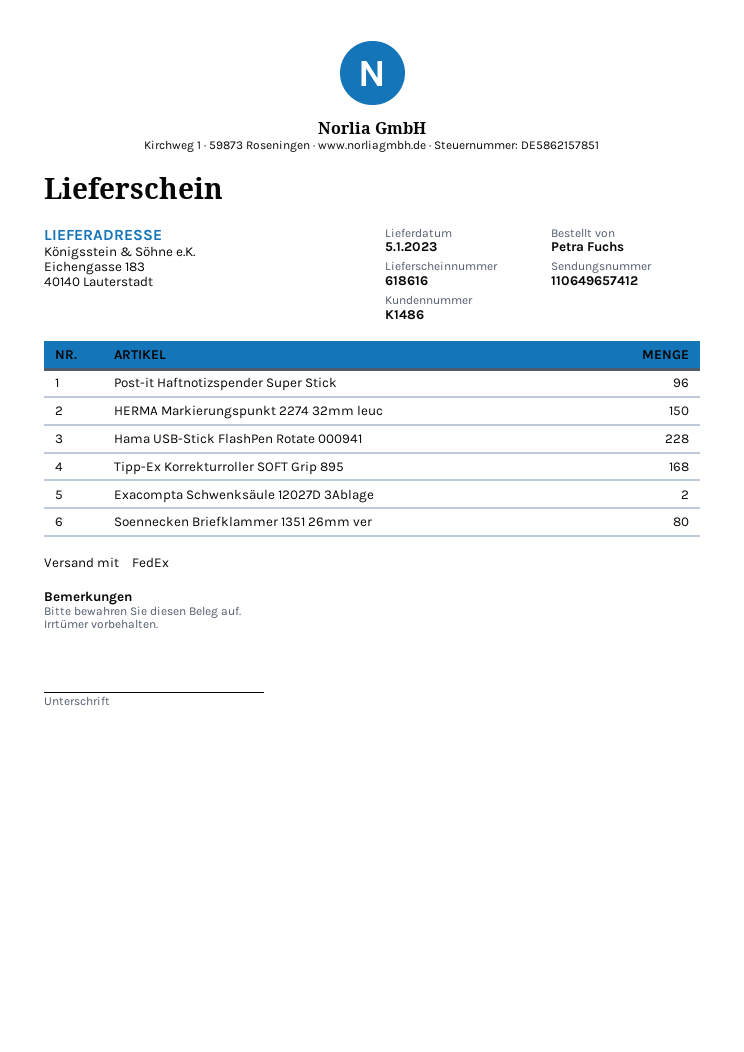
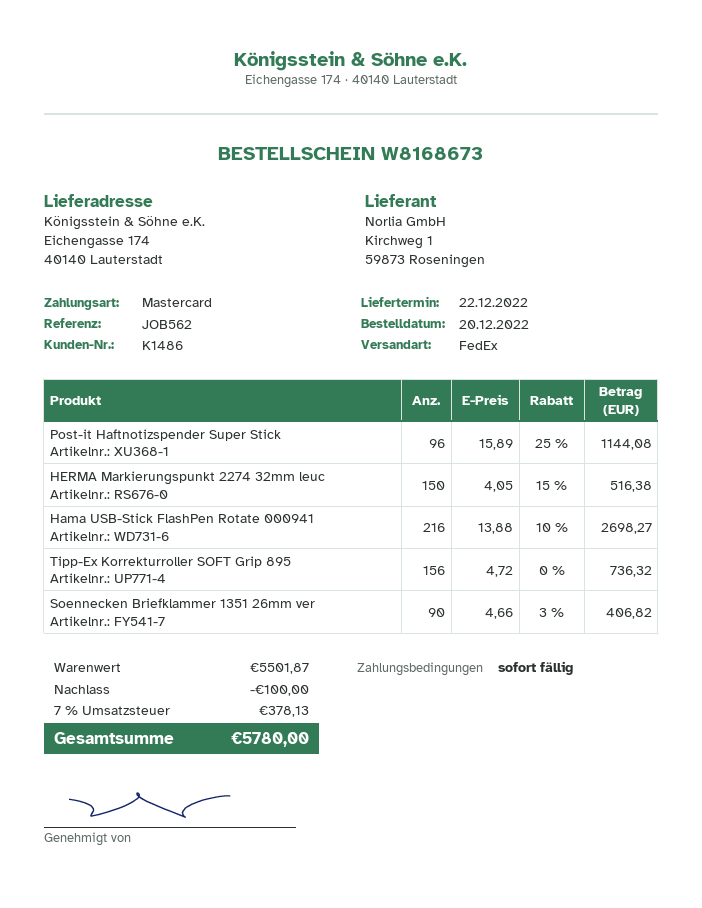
delivery date: 2023-01-05 -> 2022-12-22
ship to: Eichengasse 183, 40140 Lauterstadt -> Eichengasse 174, 40140 Lauterstadt
Hama USB-Stick FlashPen Rotate 000941: 228 -> 216
Tipp-Ex Korrekturroller SOFT Grip 895: 168 -> 156
Exacompta Schwenksäule 12027D 3Ablage: 2 -> none
Soennecken Briefklammer 1351 26mm ver: 80 -> 90

